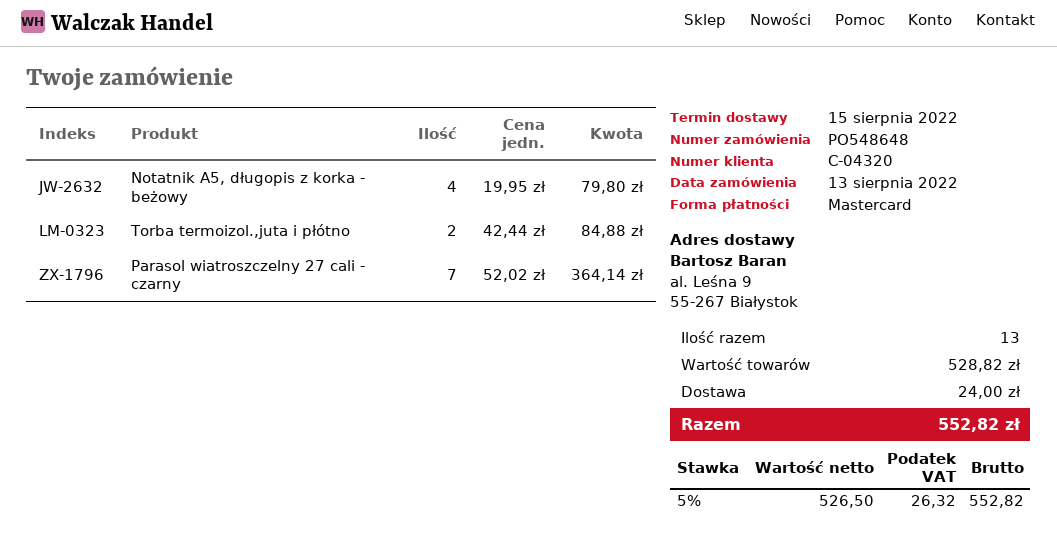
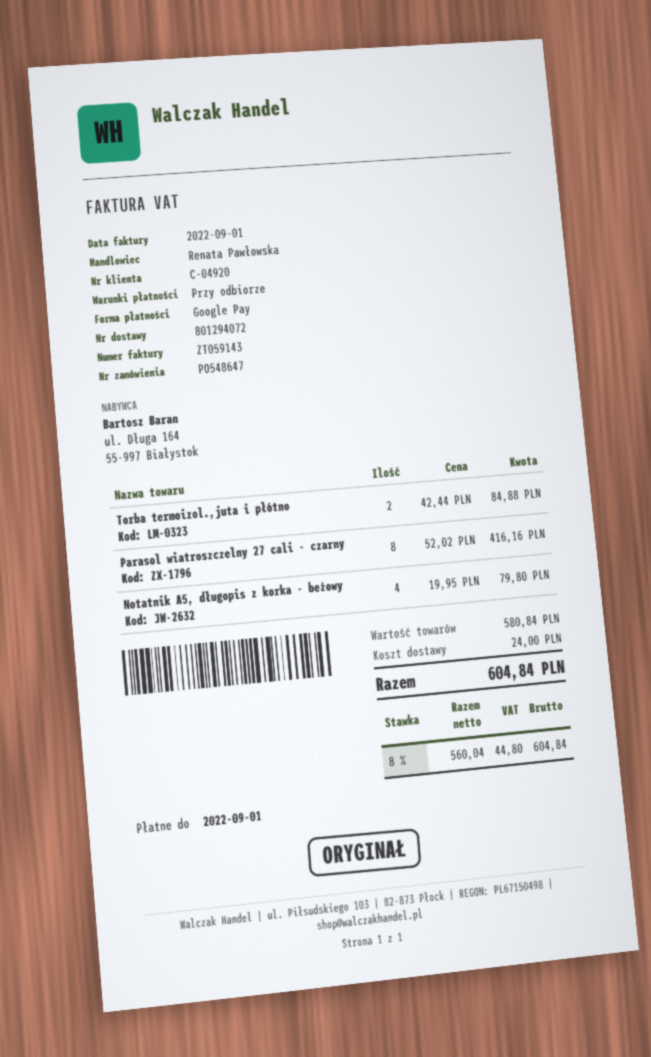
order number: PO548648 -> PO548647
customer number: C-04320 -> C-04920
payment method: Mastercard -> Google Pay
Parasol wiatroszczelny 27 cali - czarny: 7 x 52.02 = 364.14 -> 8 x 52.02 = 416.16
subtotal: 528.82 -> 580.84
net: 526.50 -> 560.04
tax: 5% = 26.32 -> 8% = 44.80
total: 552.82 -> 604.84

